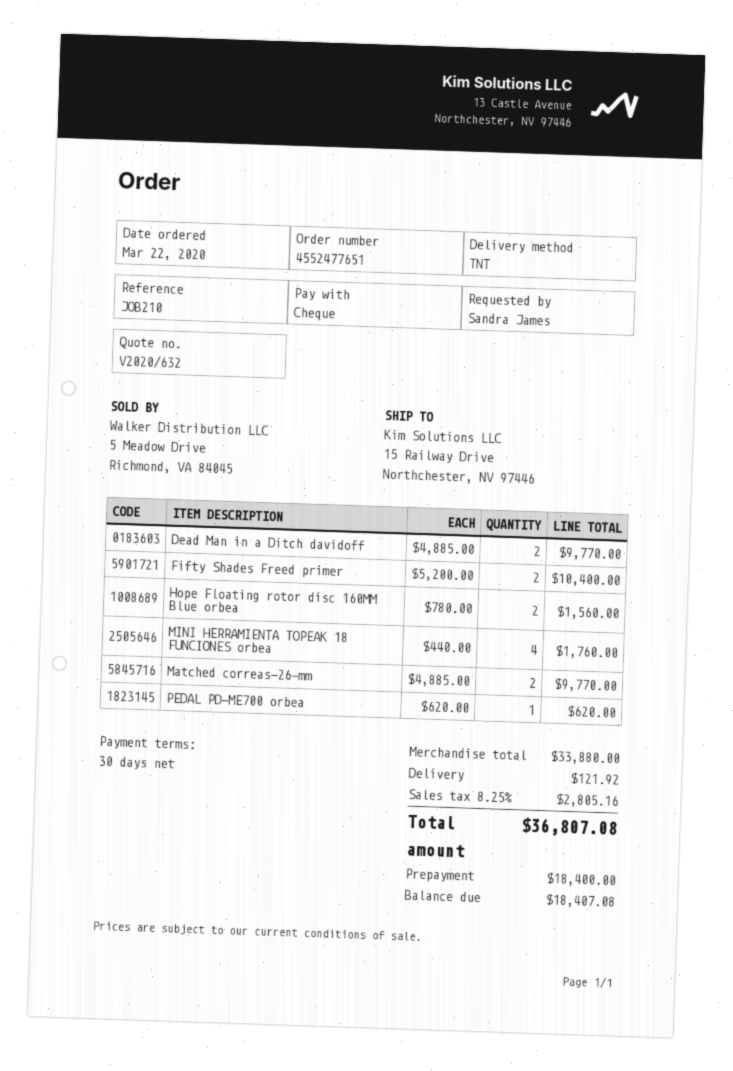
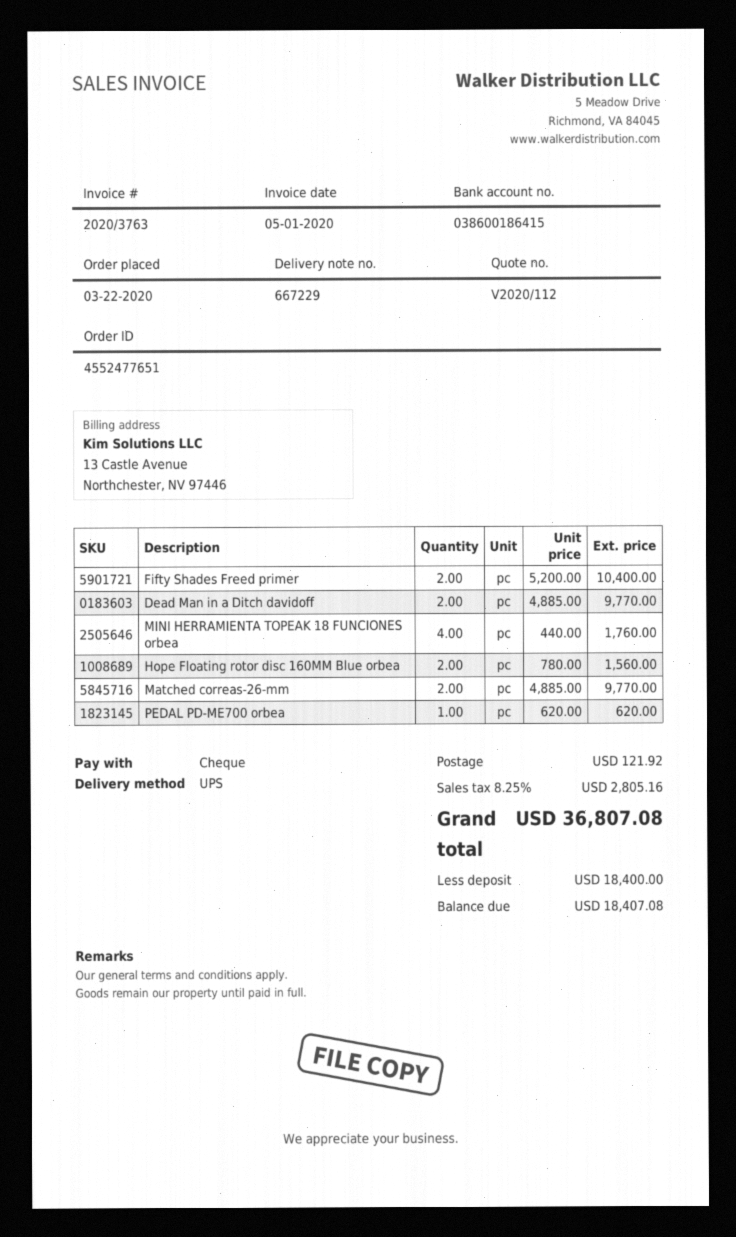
quote number: V2020/632 -> V2020/112
shipping method: TNT -> UPS

